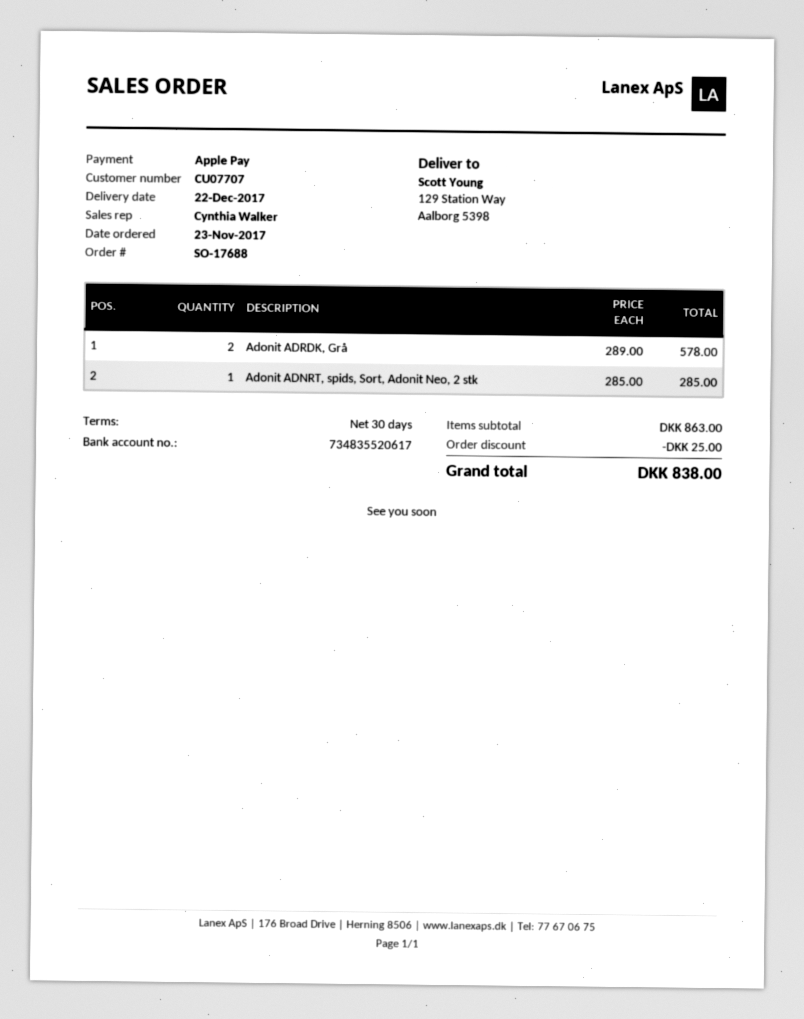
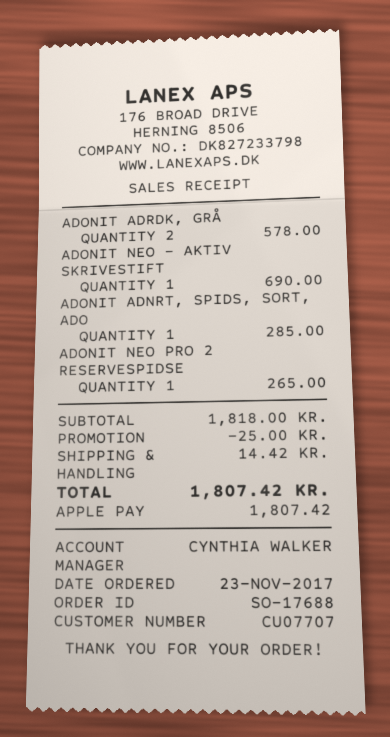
ADONIT NEO - AKTIV SKRIVESTIFT: none -> 1 for 690.00
ADONIT NEO PRO 2 RESERVESPIDSE: none -> 1 for 265.00
subtotal: 863.00 -> 1818.00
shipping: none -> 14.42
total: 838.00 -> 1807.42

